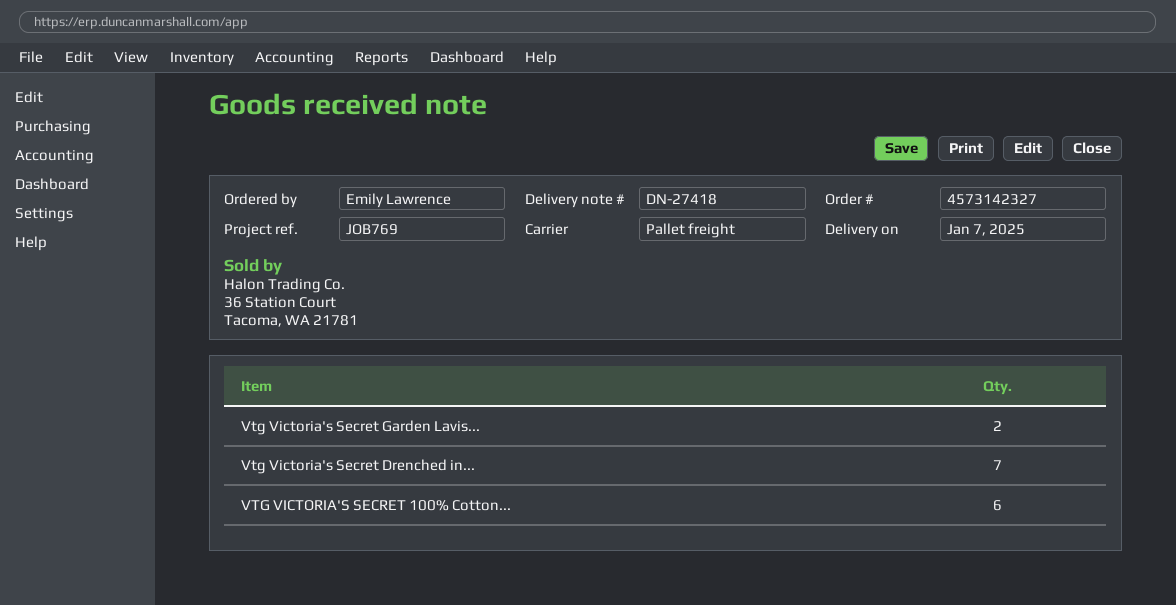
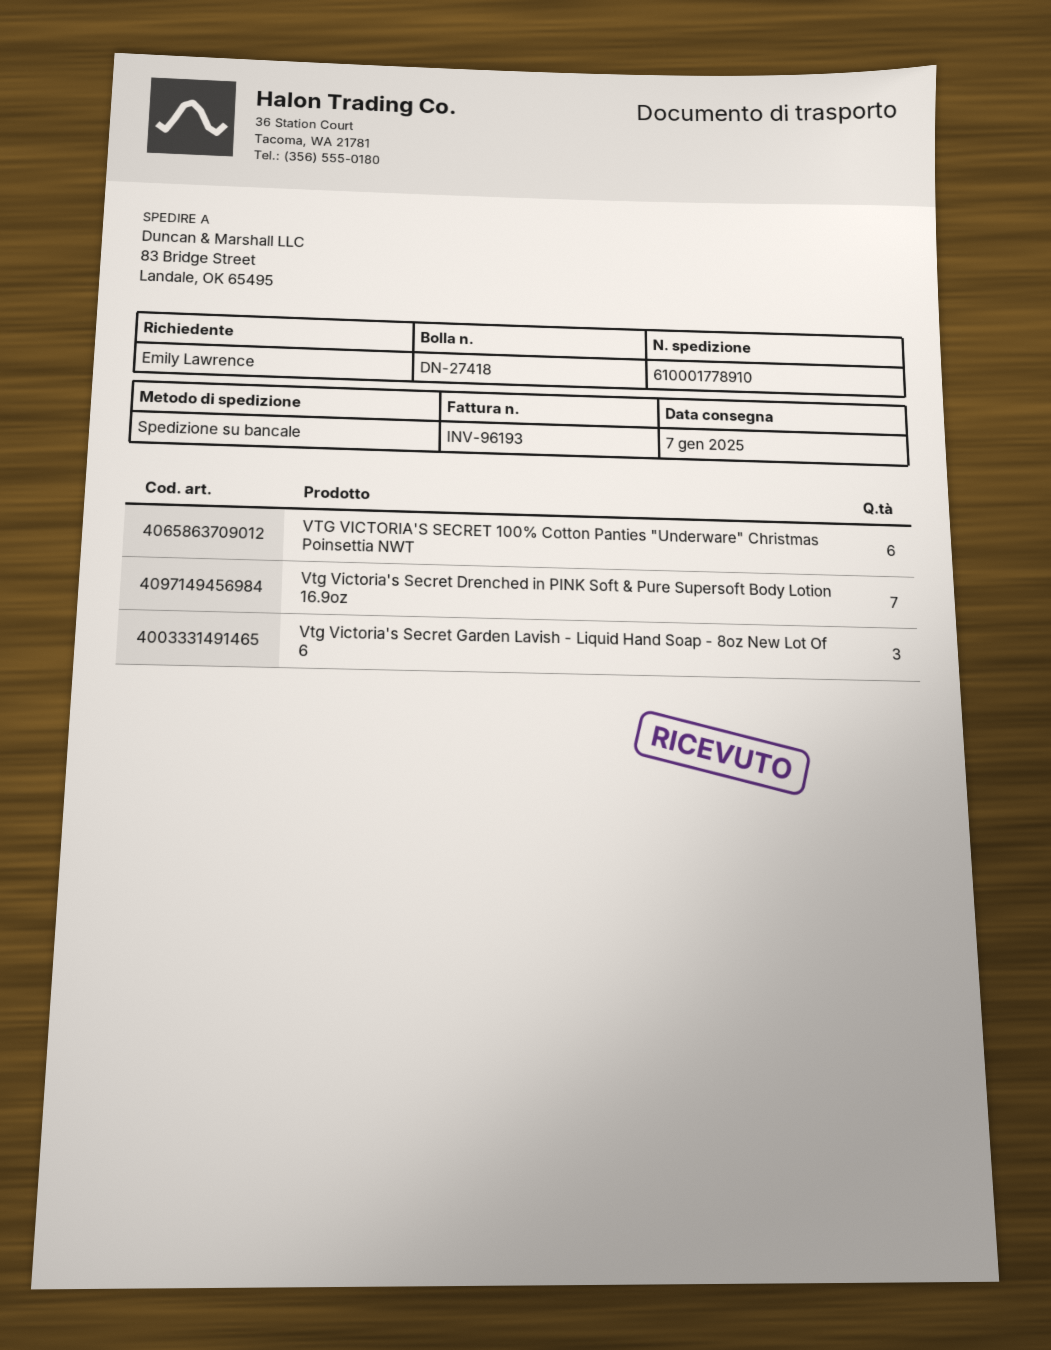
Vtg Victoria's Secret Garden Lavis...: 2 -> 3

